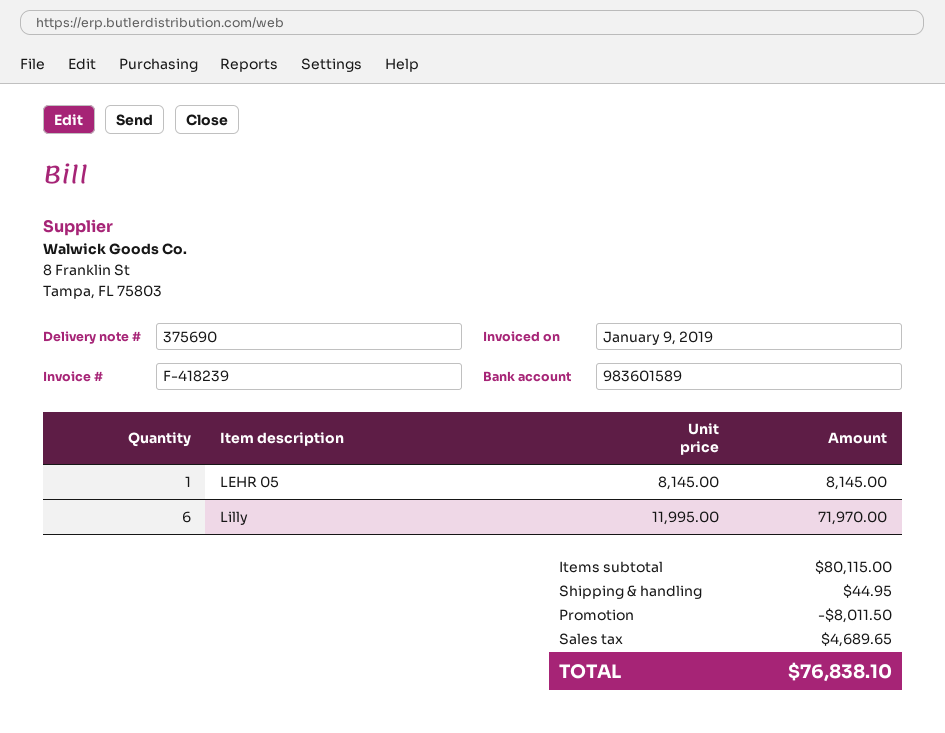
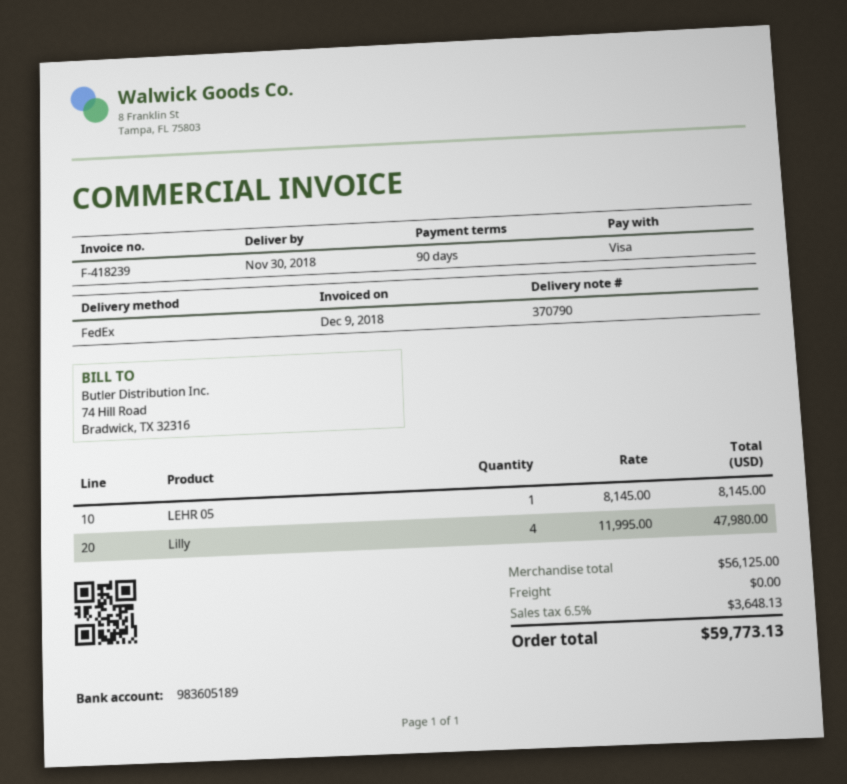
delivery note number: 375690 -> 370790
invoice date: 2019-01-09 -> 2018-12-09
bank account: 983601589 -> 983605189
Lilly: 6 x 11995.00 = 71970.00 -> 4 x 11995.00 = 47980.00
subtotal: 80115.00 -> 56125.00
discount: 8011.50 -> none
shipping: 44.95 -> 0.00
tax: 4689.65 -> 3648.13
total: 76838.10 -> 59773.13

